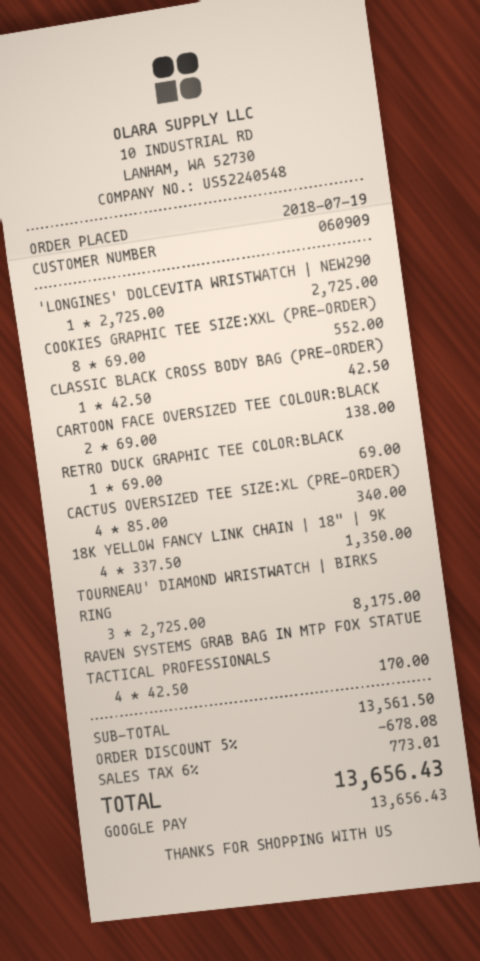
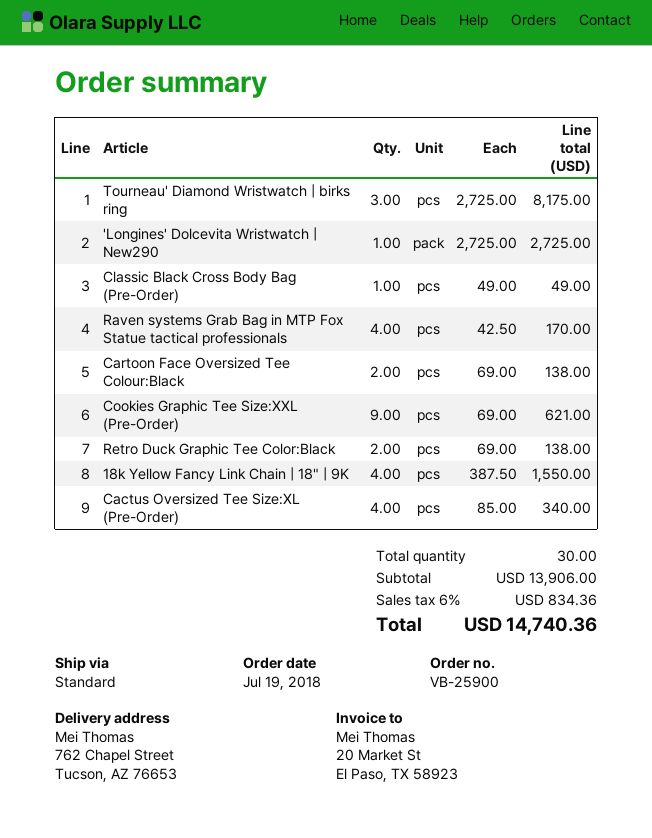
COOKIES GRAPHIC TEE SIZE:XXL (PRE-ORDER): 8 x 69.00 = 552.00 -> 9 x 69.00 = 621.00
CLASSIC BLACK CROSS BODY BAG (PRE-ORDER): 1 x 42.50 = 42.50 -> 1 x 49.00 = 49.00
RETRO DUCK GRAPHIC TEE COLOR:BLACK: 1 x 69.00 = 69.00 -> 2 x 69.00 = 138.00
18K YELLOW FANCY LINK CHAIN | 18" | 9K: 4 x 337.50 = 1350.00 -> 4 x 387.50 = 1550.00
subtotal: 13561.50 -> 13906.00
discount: 5% = 678.08 -> none
tax: 6% = 773.01 -> 6% = 834.36
total: 13656.43 -> 14740.36

